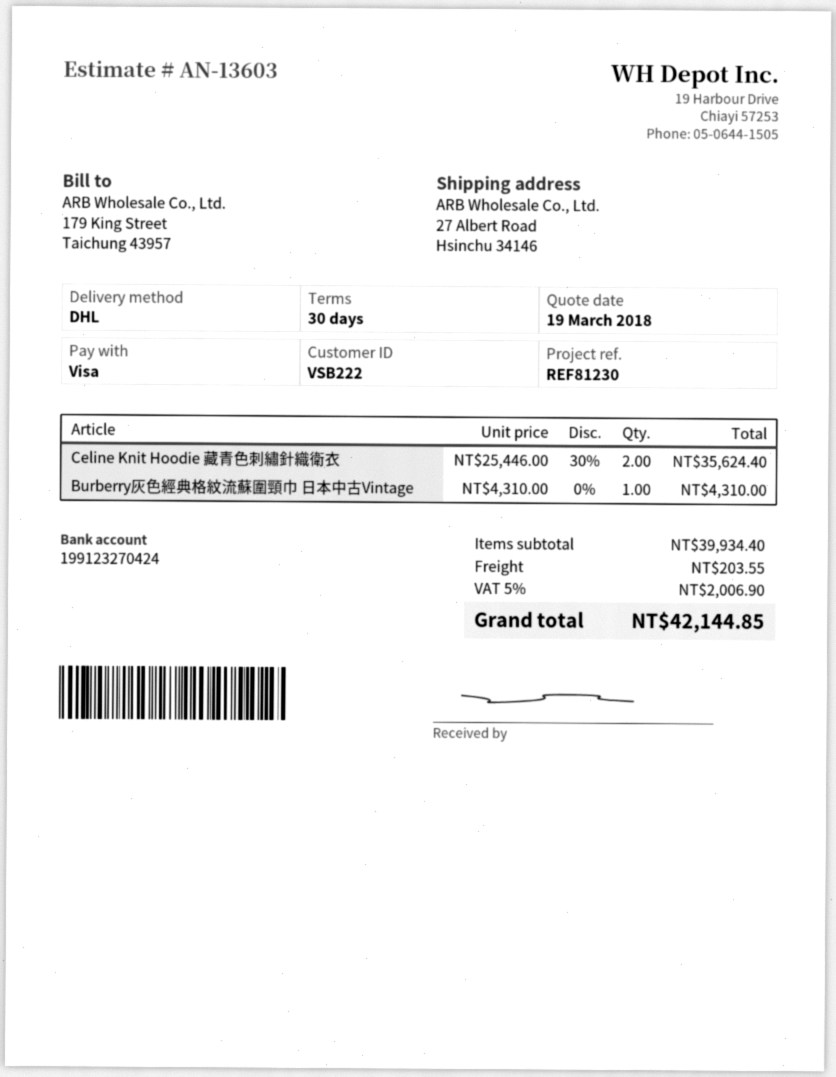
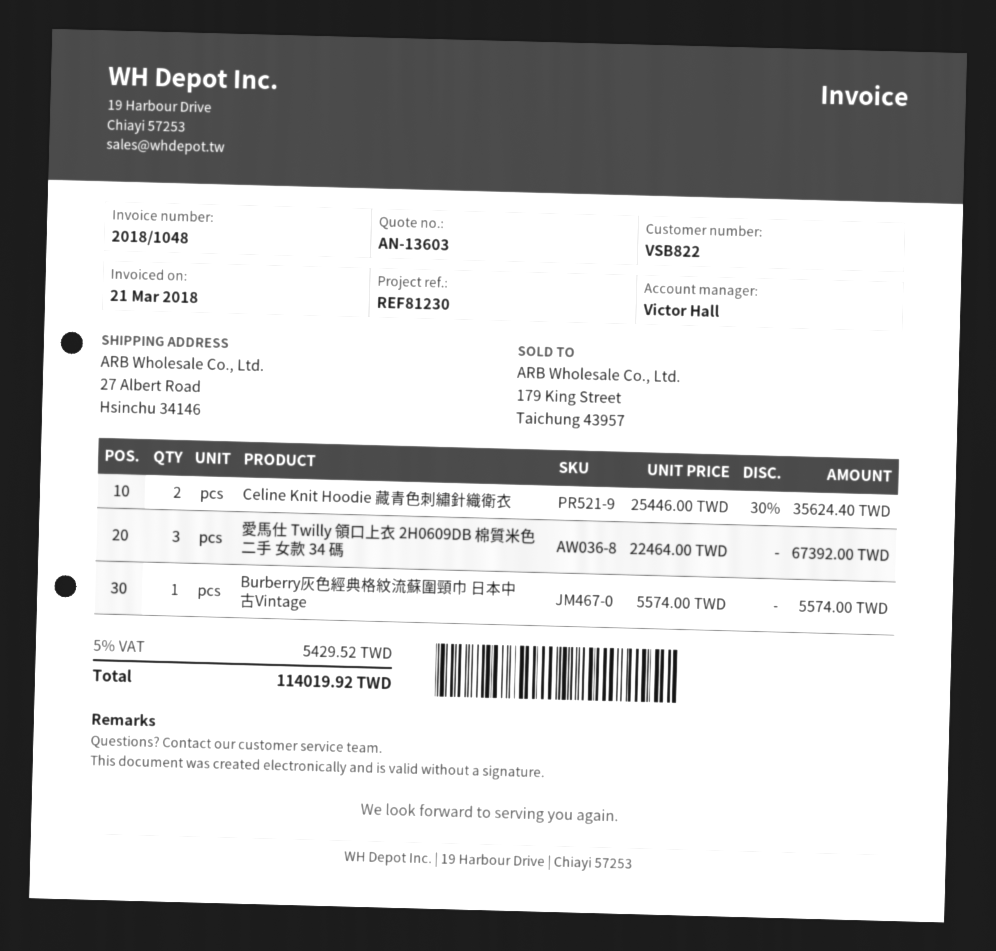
customer number: VSB222 -> VSB822
Burberry灰色經典格紋流蘇圍頸巾 日本中古Vintage: 1 x 4310.00 = 4310.00 -> 1 x 5574.00 = 5574.00
愛馬仕 Twilly 領口上衣 2H0609DB 棉質米色 二手 女款 34 碼: none -> 3 x 22464.00 = 67392.00
shipping: 203.55 -> none
tax: 5% = 2006.90 -> 5% = 5429.52
total: 42144.85 -> 114019.92

